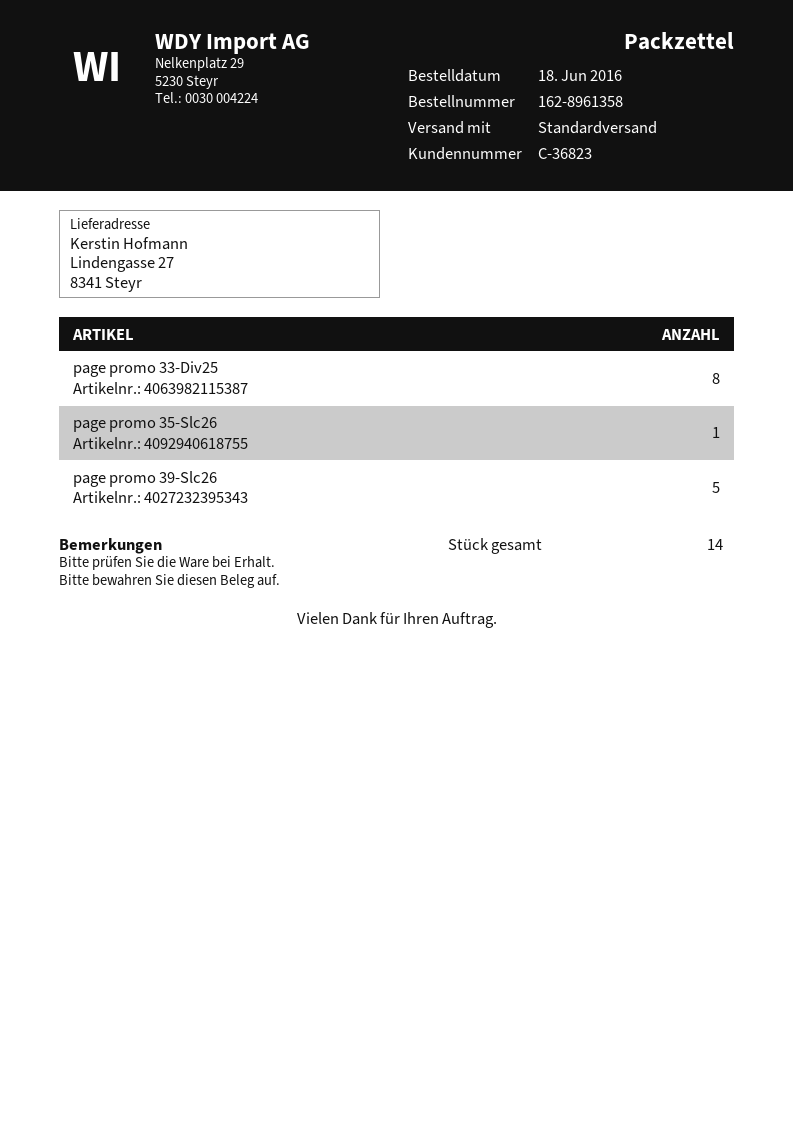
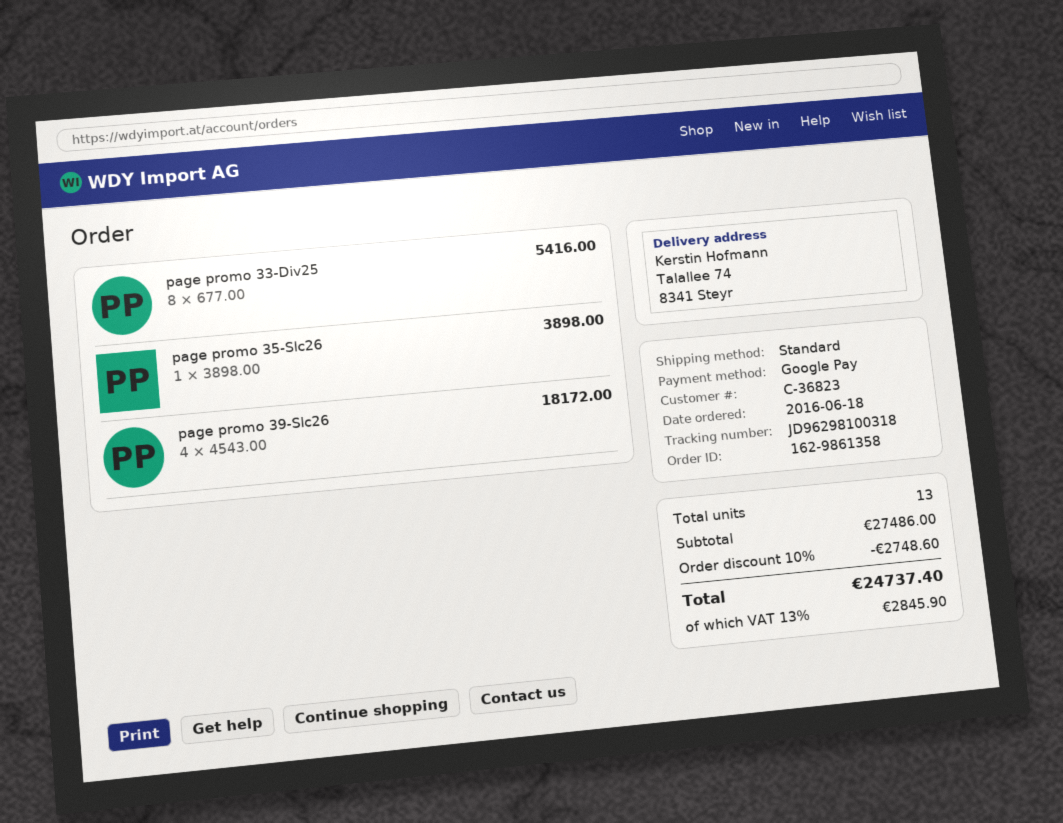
order number: 162-8961358 -> 162-9861358
ship to: Lindengasse 27, 8341 Steyr -> Talallee 74, 8341 Steyr
page promo 39-Slc26: 5 -> 4
total quantity: 14 -> 13

